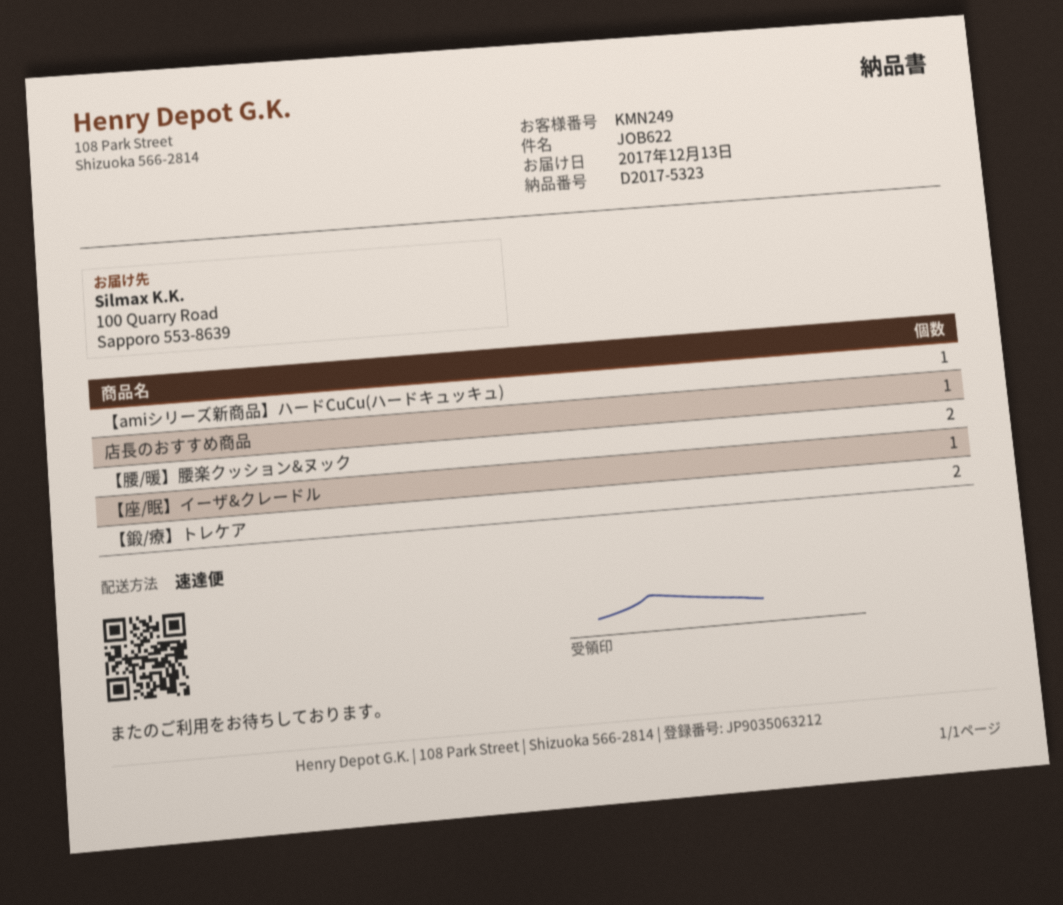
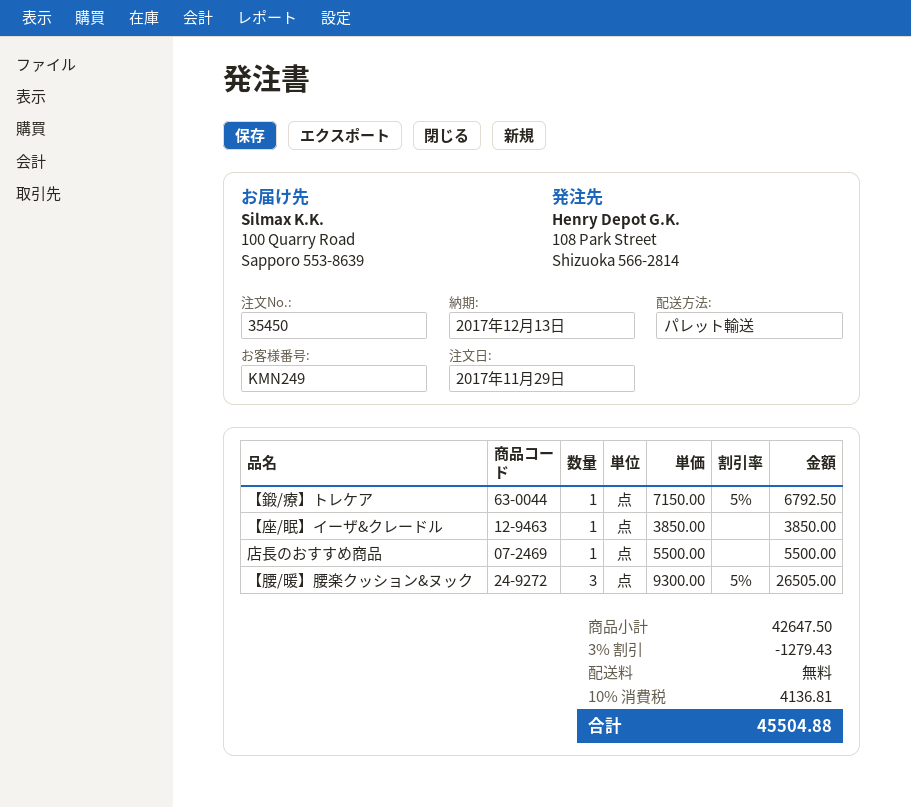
shipping method: express -> pallet freight
【amiシリーズ新商品】ハードCuCu(ハードキュッキュ): 1 -> none
【腰/暖】腰楽クッション&ヌック: 2 -> 3
【鍛/療】トレケア: 2 -> 1

